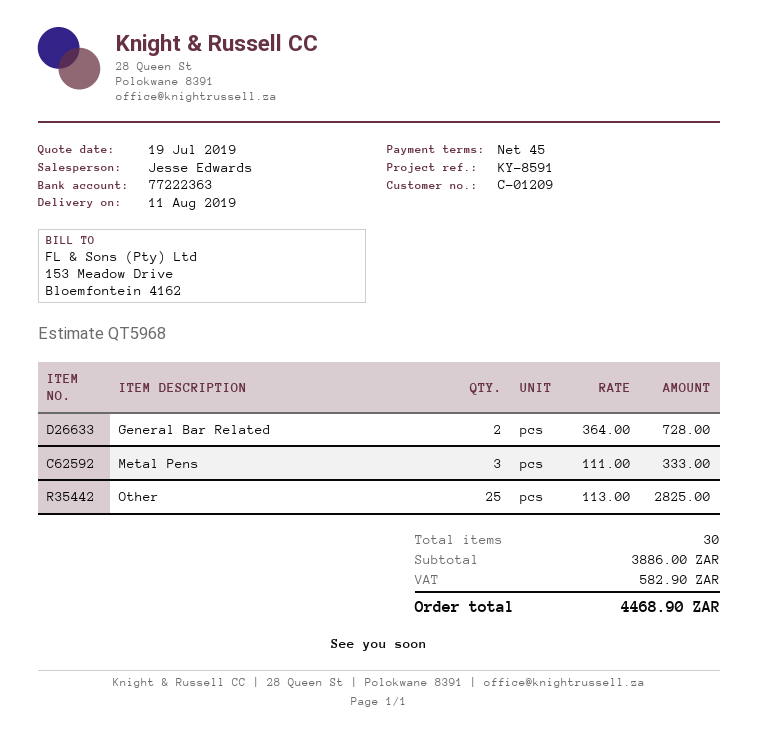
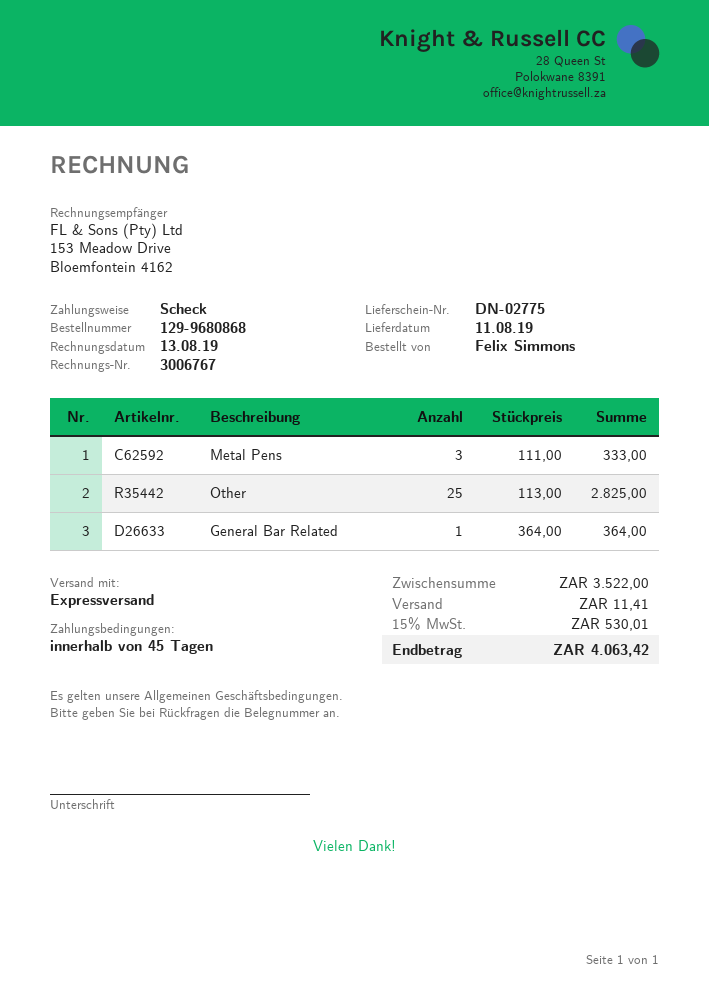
General Bar Related: 2 x 364.00 = 728.00 -> 1 x 364.00 = 364.00
subtotal: 3886.00 -> 3522.00
shipping: none -> 11.41
tax: 582.90 -> 530.01
total: 4468.90 -> 4063.42

